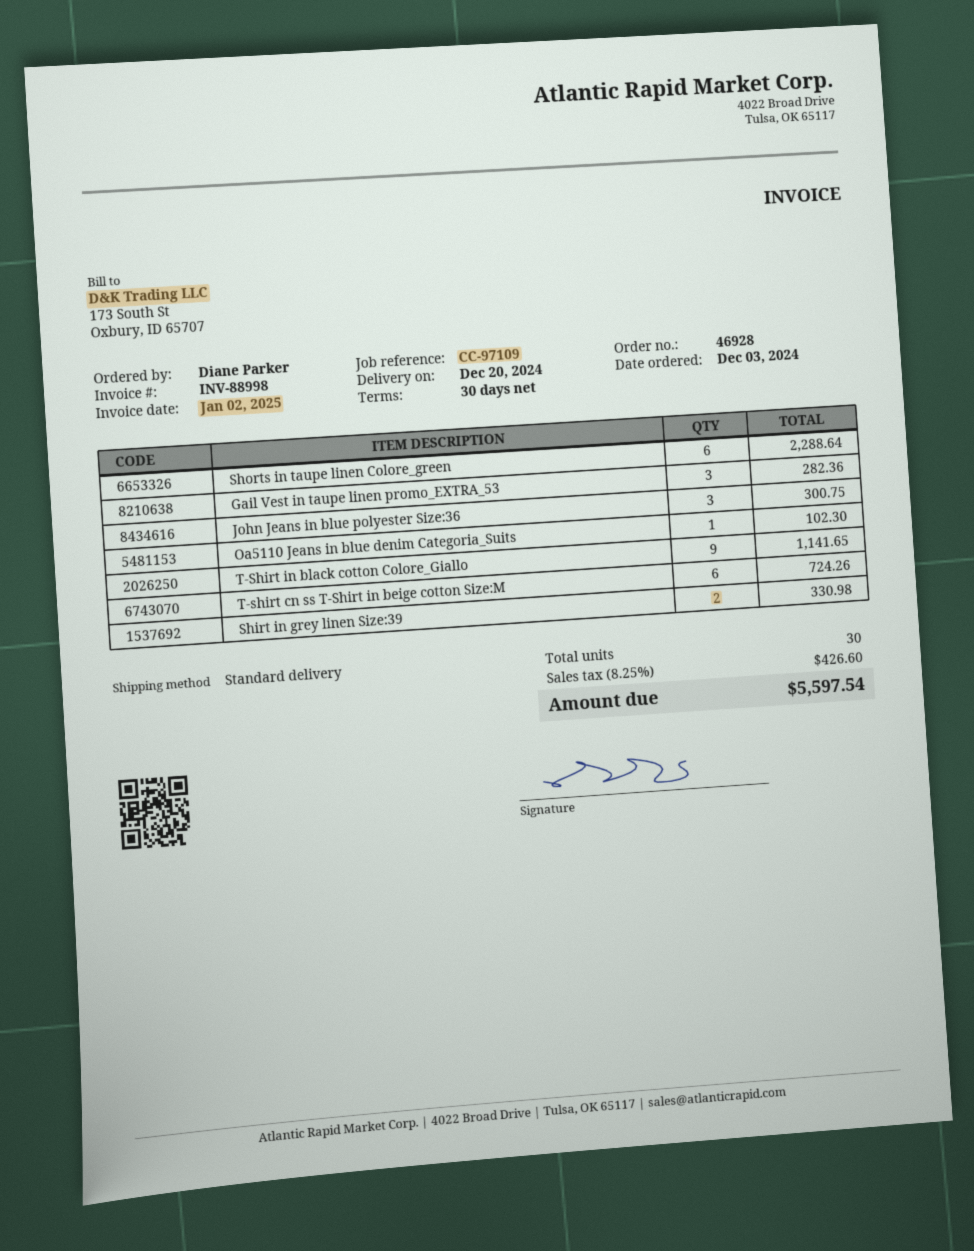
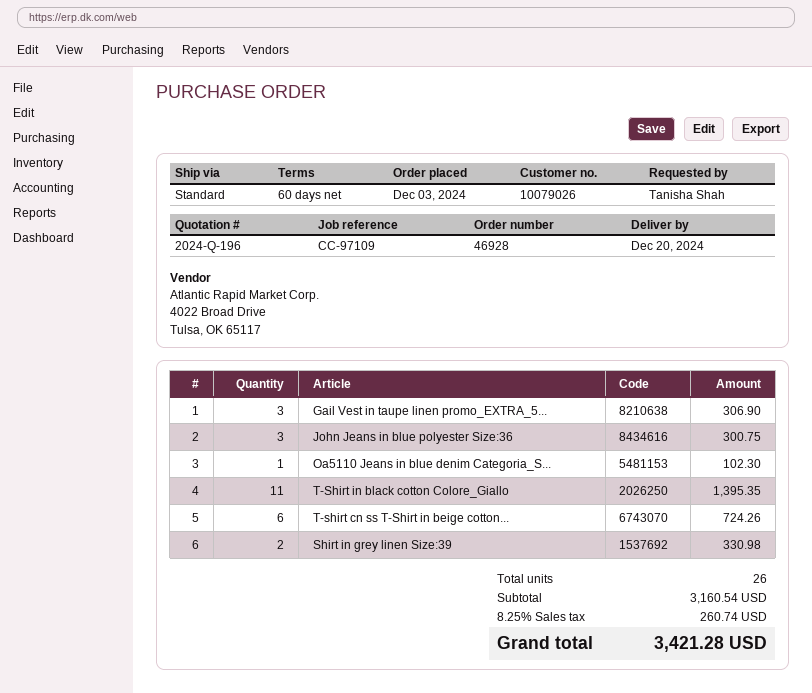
payment terms: 30 days -> 60 days
ordered by: Diane Parker -> Tanisha Shah
Shorts in taupe linen Colore_green: 6 for 2288.64 -> none
Gail Vest in taupe linen promo_EXTRA_53: 3 for 282.36 -> 3 for 306.90
T-Shirt in black cotton Colore_Giallo: 9 for 1141.65 -> 11 for 1395.35
total quantity: 30 -> 26
tax: 8.25% = 426.60 -> 8.25% = 260.74
total: 5597.54 -> 3421.28

